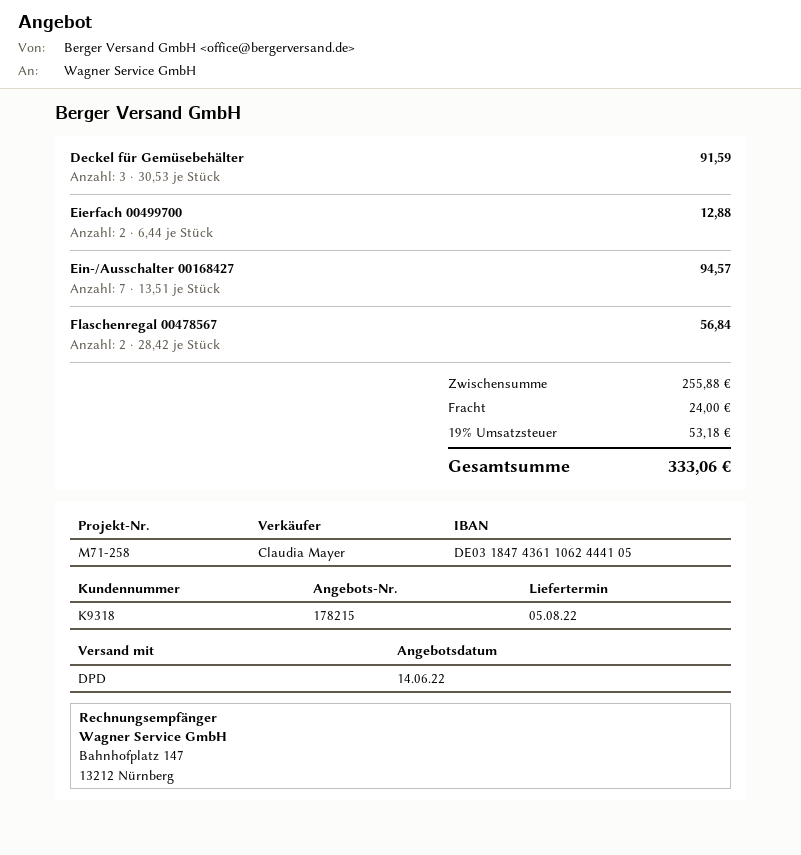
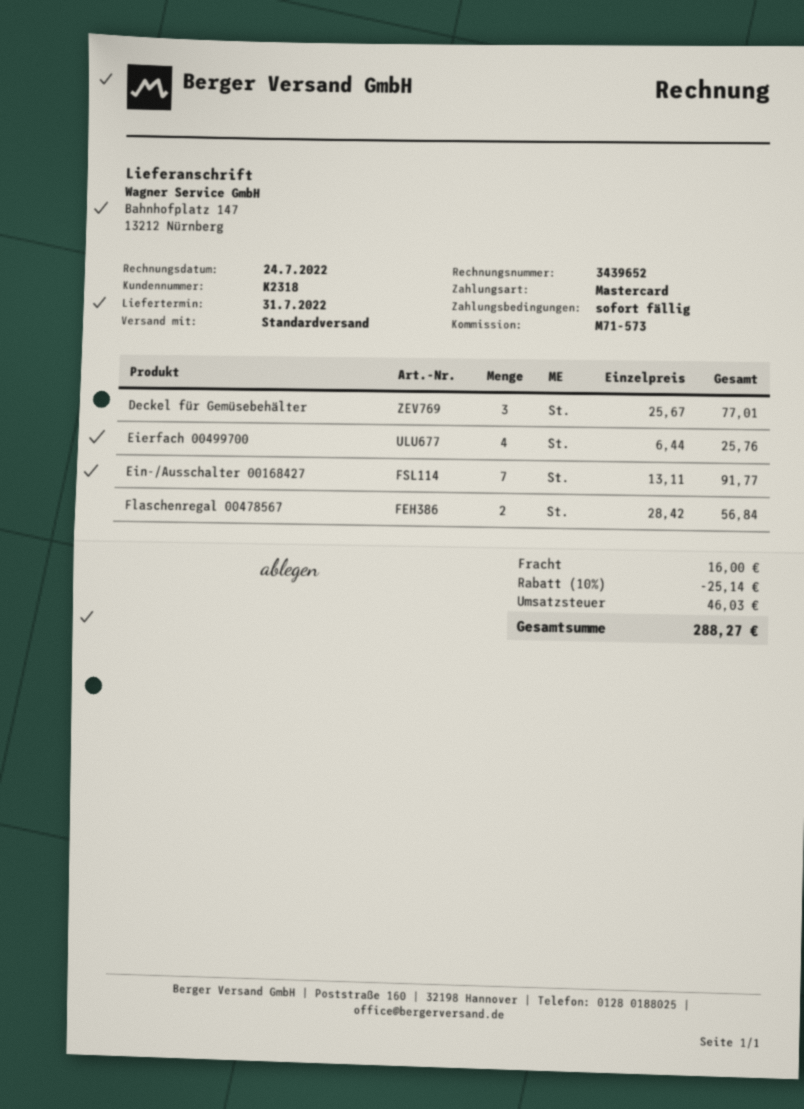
delivery date: 2022-08-05 -> 2022-07-31
customer number: K9318 -> K2318
reference: M71-258 -> M71-573
shipping method: DPD -> standard
Deckel für Gemüsebehälter: 3 x 30.53 = 91.59 -> 3 x 25.67 = 77.01
Eierfach 00499700: 2 x 6.44 = 12.88 -> 4 x 6.44 = 25.76
Ein-/Ausschalter 00168427: 7 x 13.51 = 94.57 -> 7 x 13.11 = 91.77
discount: none -> 10% = 25.14
shipping: 24.00 -> 16.00
tax: 53.18 -> 46.03
total: 333.06 -> 288.27

